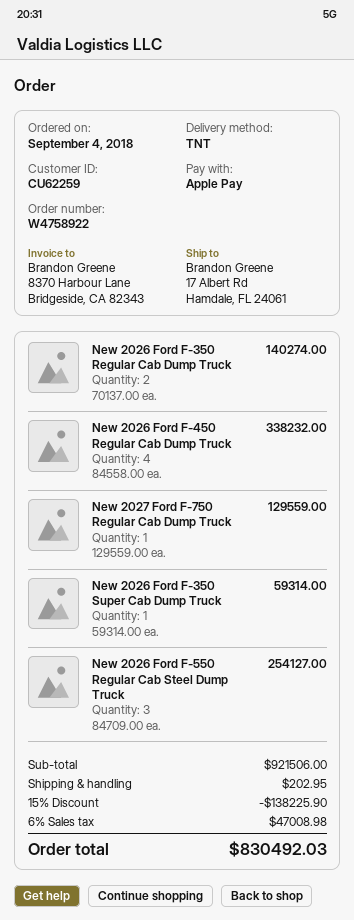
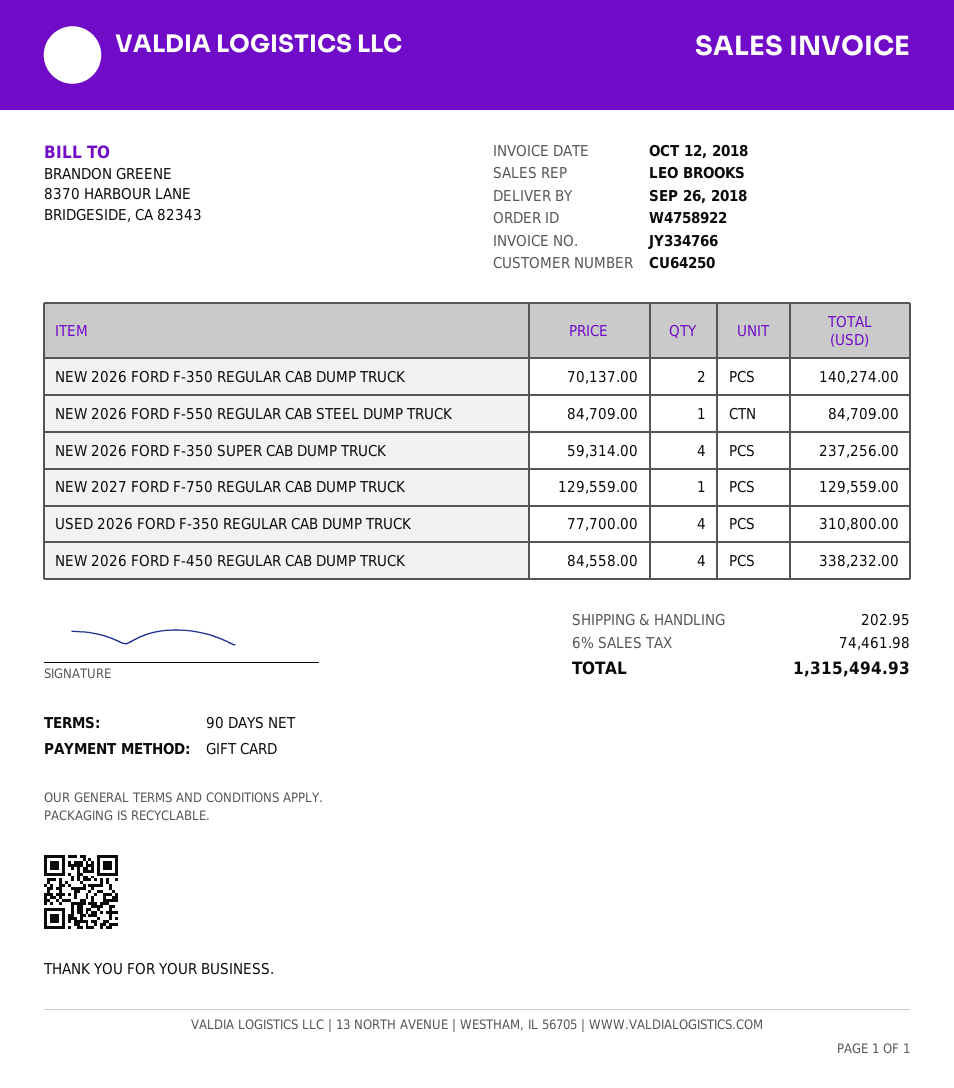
customer number: CU62259 -> CU64250
payment method: Apple Pay -> gift card
New 2026 Ford F-350 Super Cab Dump Truck: 1 x 59314.00 = 59314.00 -> 4 x 59314.00 = 237256.00
New 2026 Ford F-550 Regular Cab Steel Dump Truck: 3 x 84709.00 = 254127.00 -> 1 x 84709.00 = 84709.00
USED 2026 FORD F-350 REGULAR CAB DUMP TRUCK: none -> 4 x 77700.00 = 310800.00
discount: 15% = 138225.90 -> none
tax: 6% = 47008.98 -> 6% = 74461.98
total: 830492.03 -> 1315494.93

